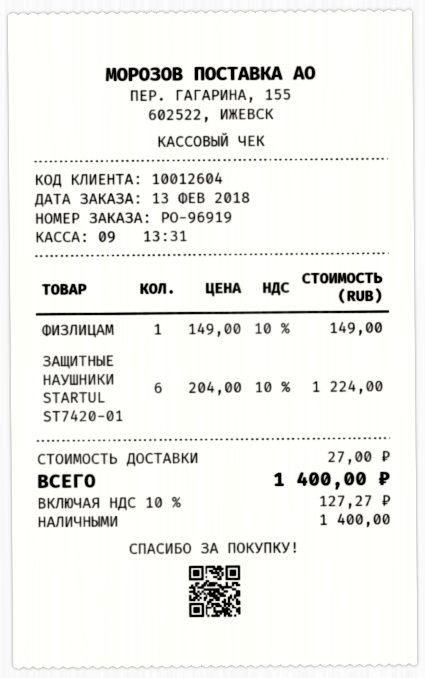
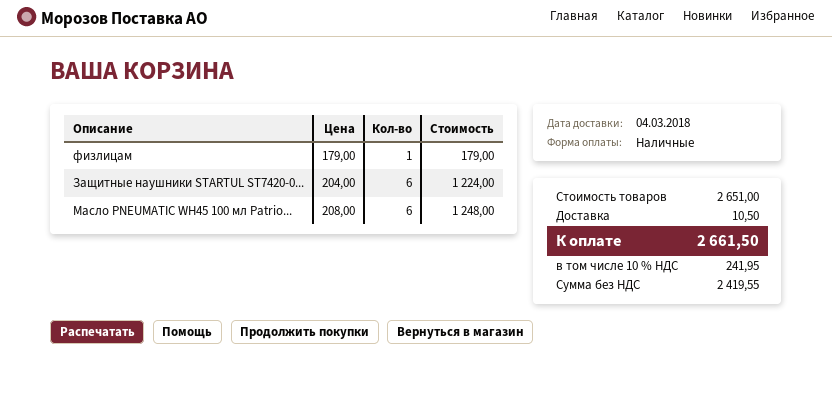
ФИЗЛИЦАМ: 1 x 149.00 = 149.00 -> 1 x 179.00 = 179.00
Масло PNEUMATIC WH45 100 мл Patrio...: none -> 6 x 208.00 = 1248.00
shipping: 27.00 -> 10.50
tax: 10% = 127.27 -> 10% = 241.95
total: 1400.00 -> 2661.50

